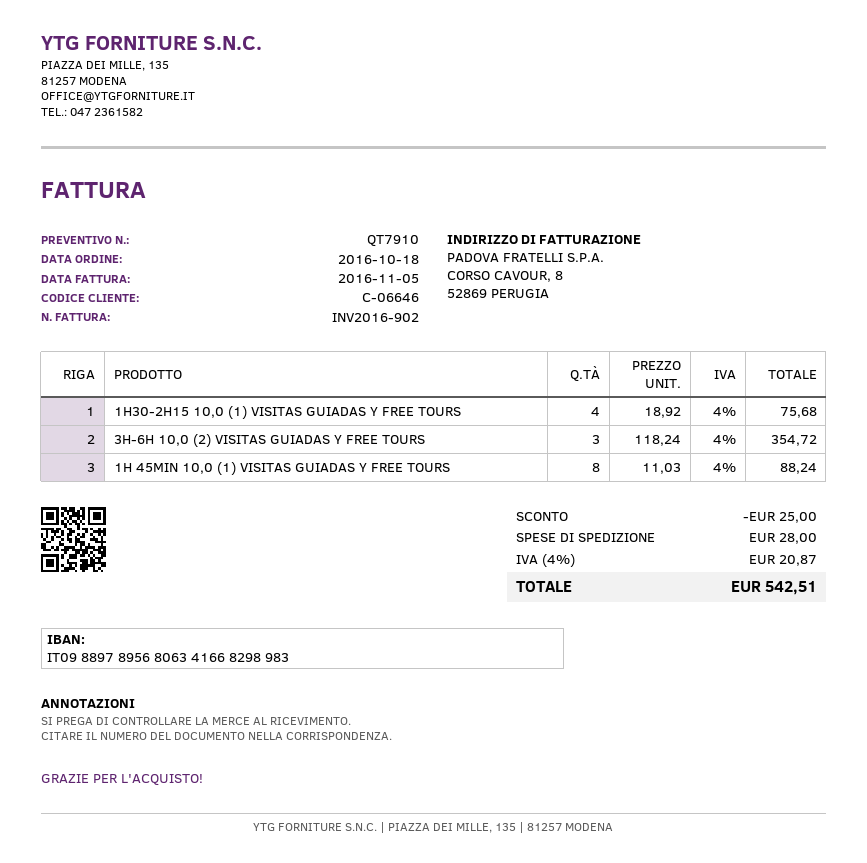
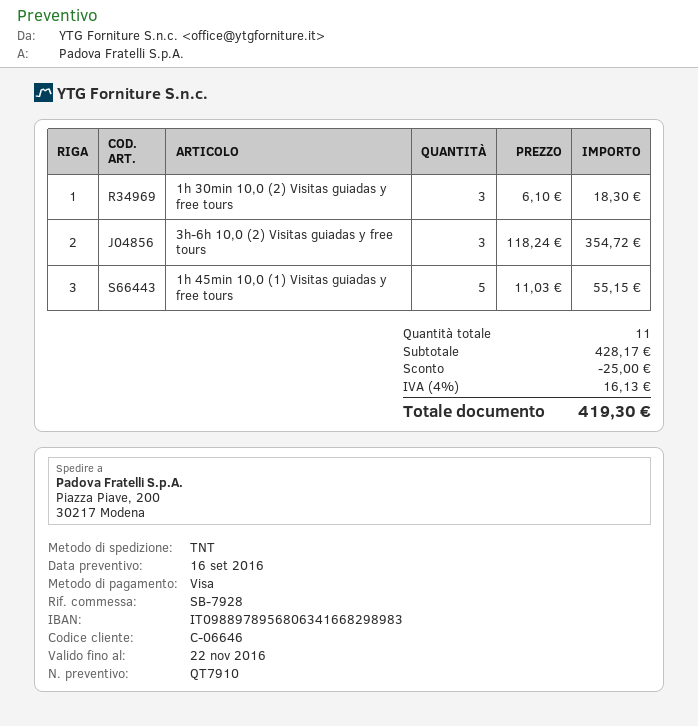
1H30-2H15 10,0 (1) VISITAS GUIADAS Y FREE TOURS: 4 x 18.92 = 75.68 -> none
1H 45MIN 10,0 (1) VISITAS GUIADAS Y FREE TOURS: 8 x 11.03 = 88.24 -> 5 x 11.03 = 55.15
1h 30min 10,0 (2) Visitas guiadas y free tours: none -> 3 x 6.10 = 18.30
shipping: 28.00 -> none
tax: 4% = 20.87 -> 4% = 16.13
total: 542.51 -> 419.30

